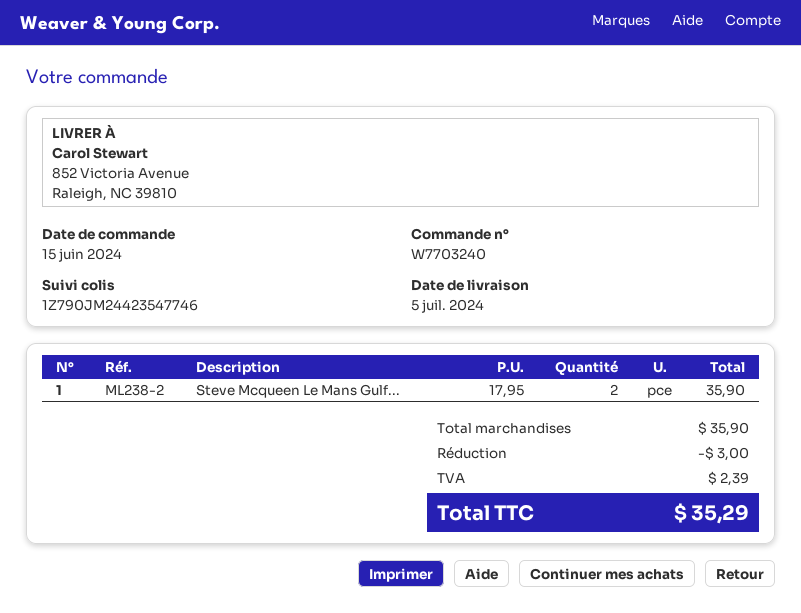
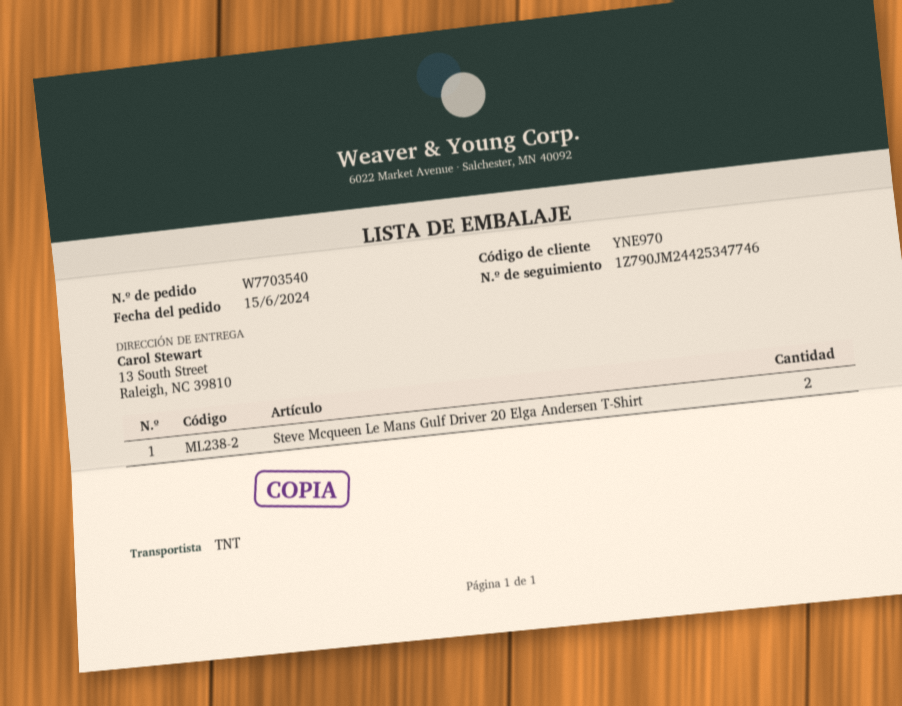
order number: W7703240 -> W7703540
tracking number: 1Z790JM24423547746 -> 1Z790JM24425347746
ship to: 852 Victoria Avenue, Raleigh, NC 39810 -> 13 South Street, Raleigh, NC 39810

